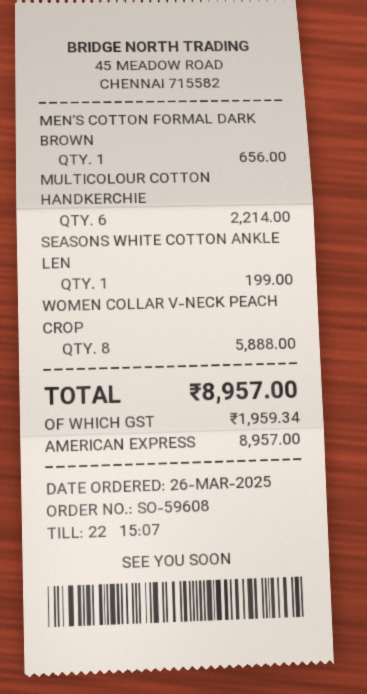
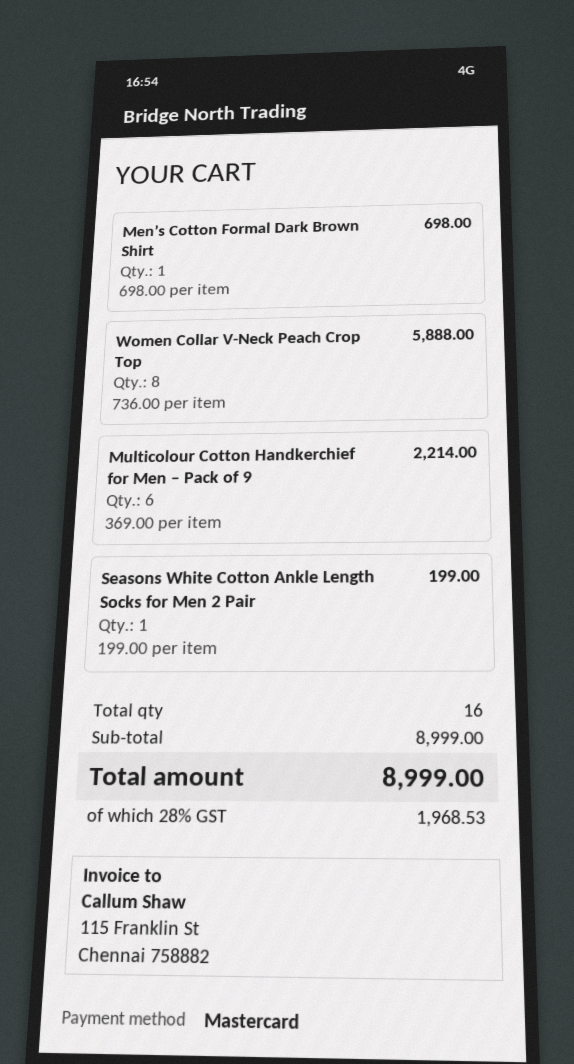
payment method: American Express -> Mastercard
MEN’S COTTON FORMAL DARK BROWN: 1 for 656.00 -> 1 for 698.00
tax: 1959.34 -> 1968.53
total: 8957.00 -> 8999.00

